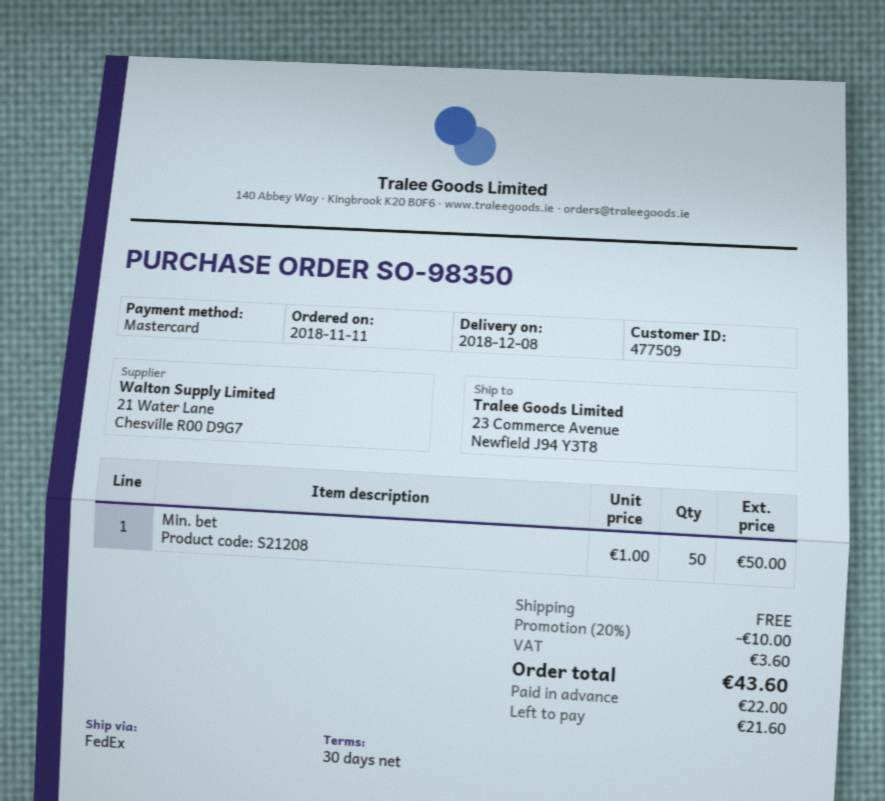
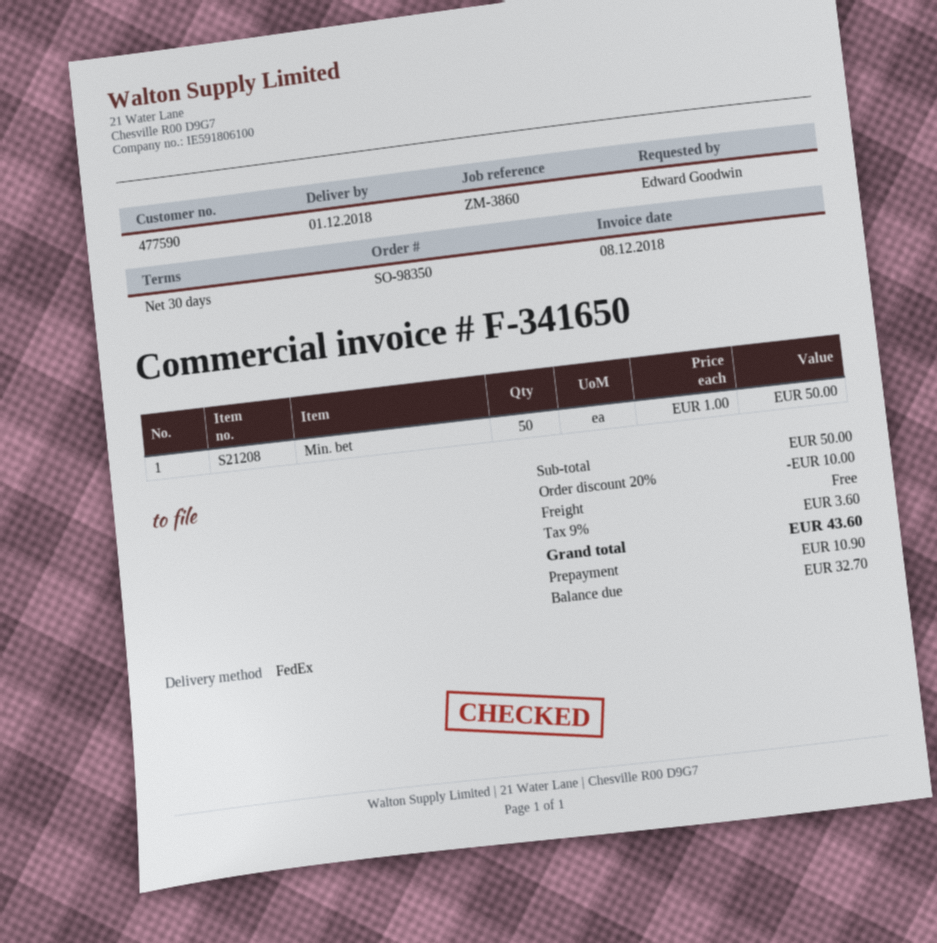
delivery date: 2018-12-08 -> 2018-12-01
customer number: 477509 -> 477590
deposit: 22.00 -> 10.90
balance: 21.60 -> 32.70

